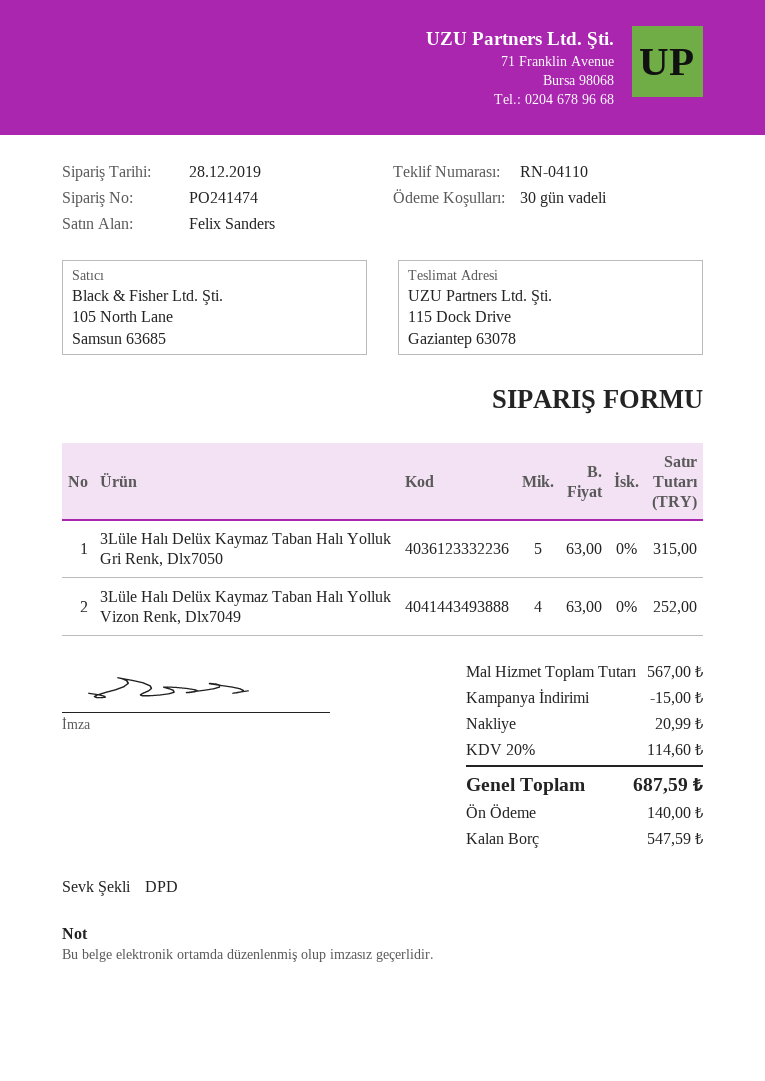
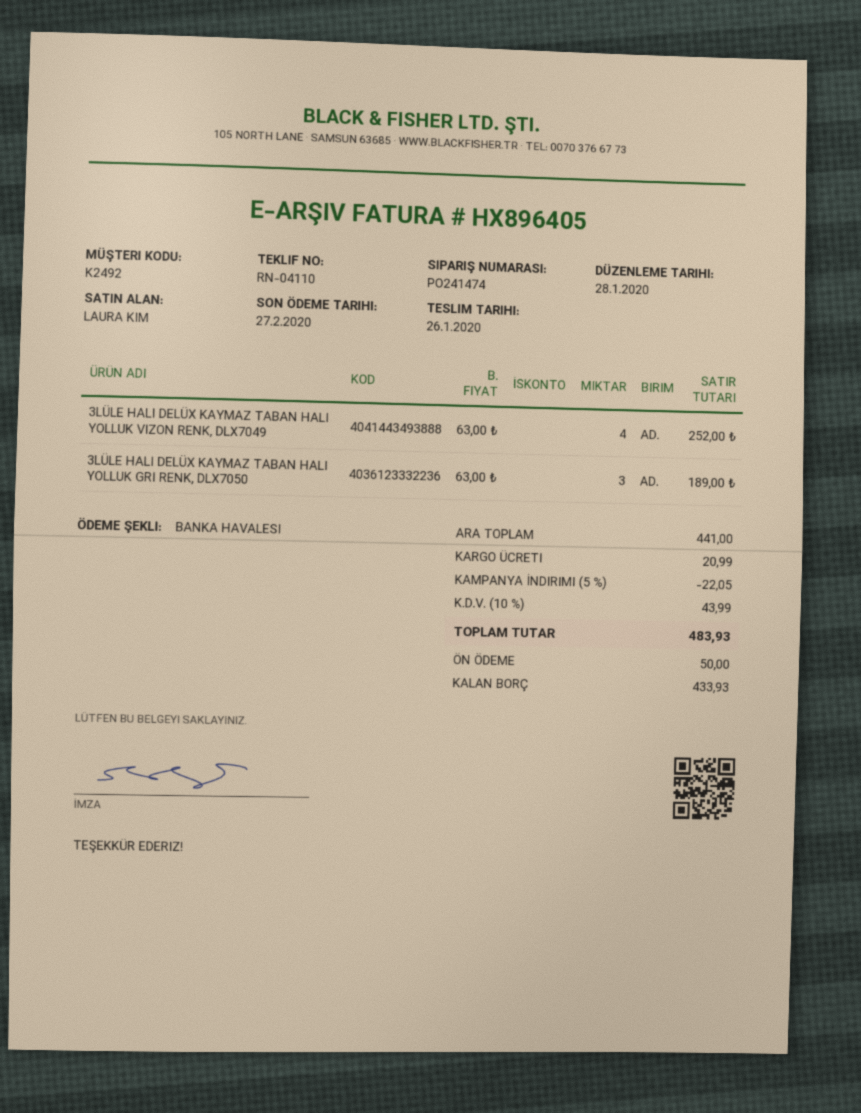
ordered by: Felix Sanders -> LAURA KIM
3Lüle Halı Delüx Kaymaz Taban Halı Yolluk Gri Renk, Dlx7050: 5 x 63.00 = 315.00 -> 3 x 63.00 = 189.00
subtotal: 567.00 -> 441.00
discount: 15.00 -> 22.05
tax: 20% = 114.60 -> 10% = 43.99
total: 687.59 -> 483.93
deposit: 140.00 -> 50.00
balance: 547.59 -> 433.93

